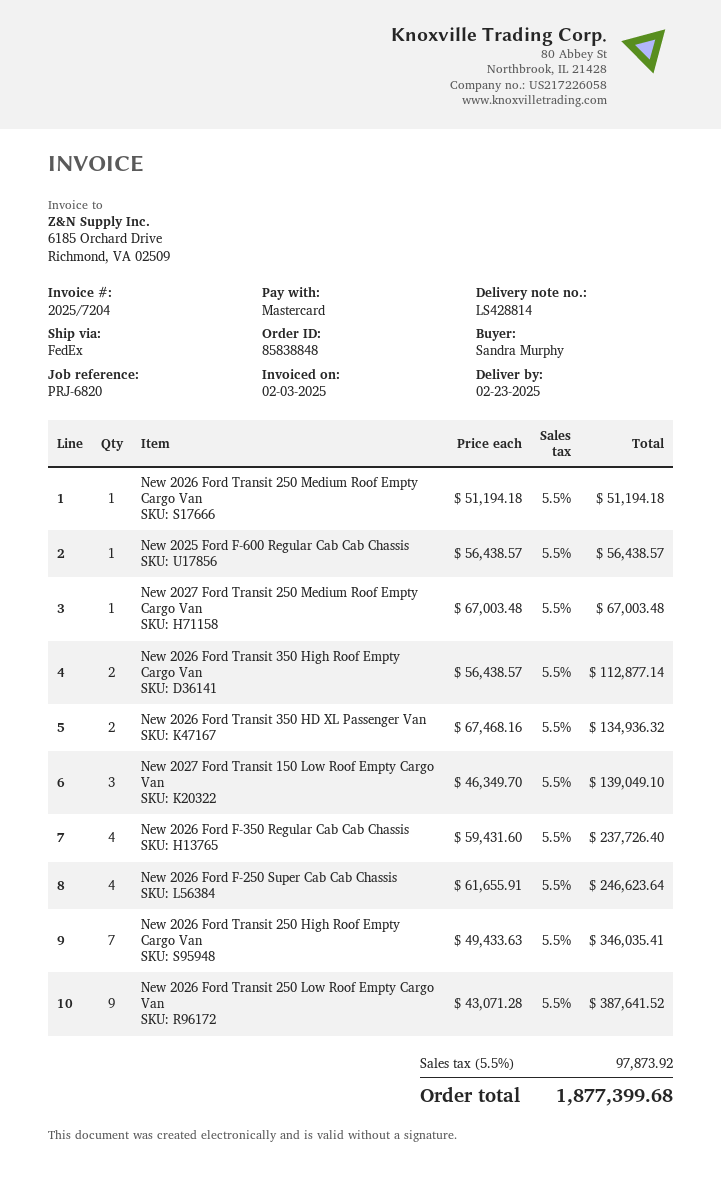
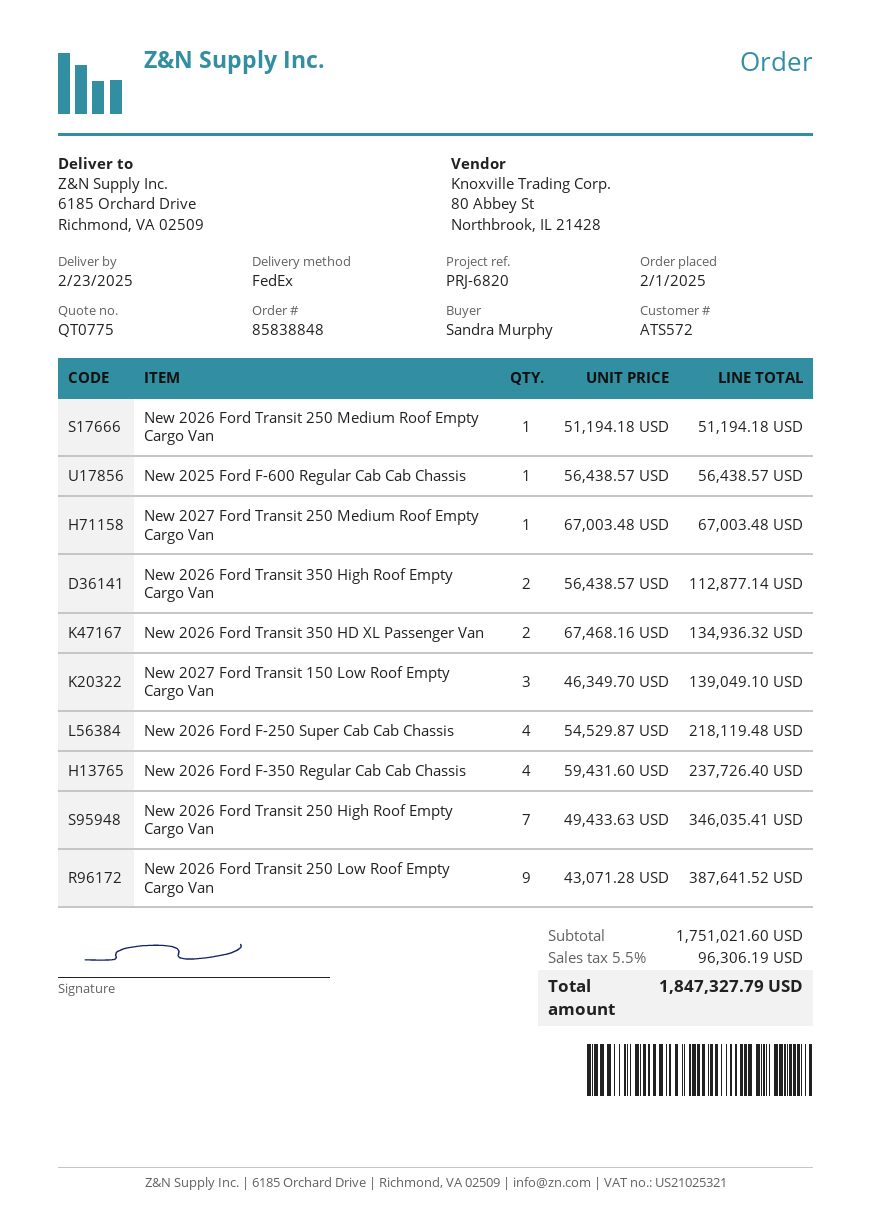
New 2026 Ford F-250 Super Cab Cab Chassis: 4 x 61655.91 = 246623.64 -> 4 x 54529.87 = 218119.48
tax: 5.5% = 97873.92 -> 5.5% = 96306.19
total: 1877399.68 -> 1847327.79

